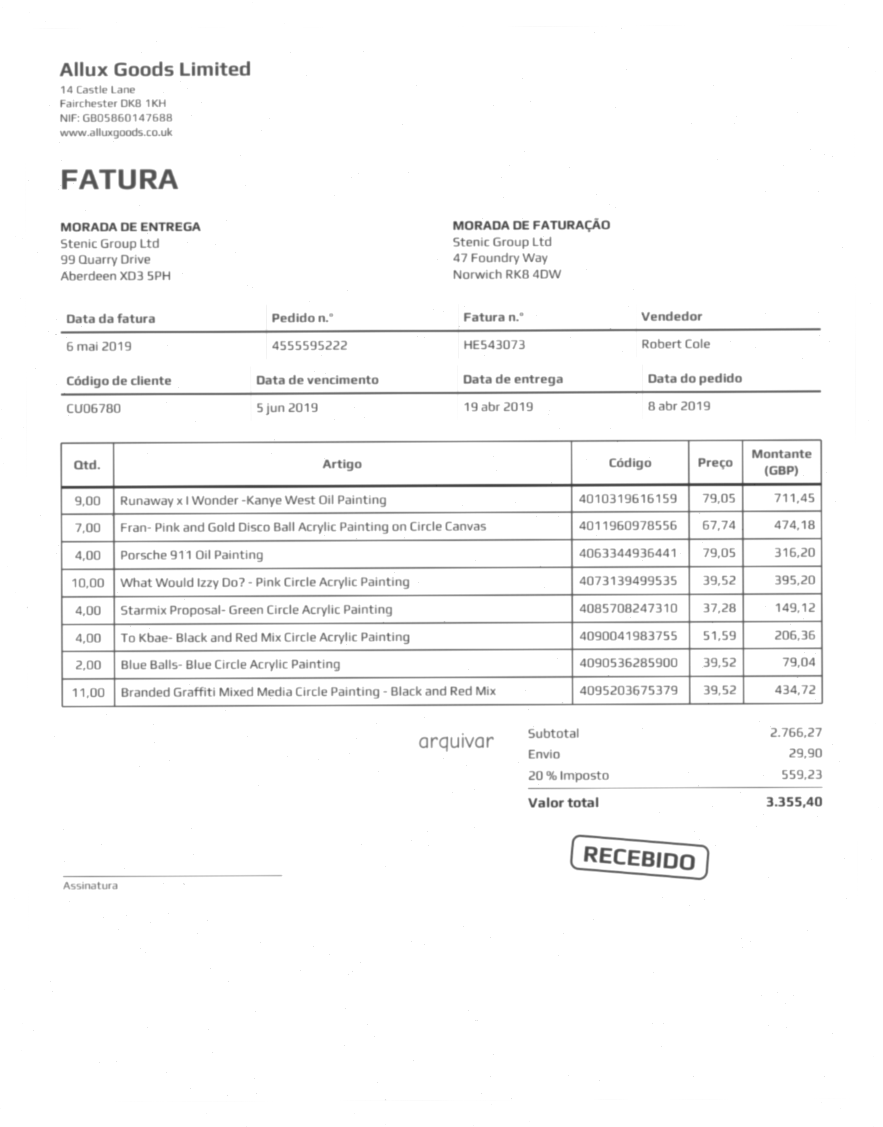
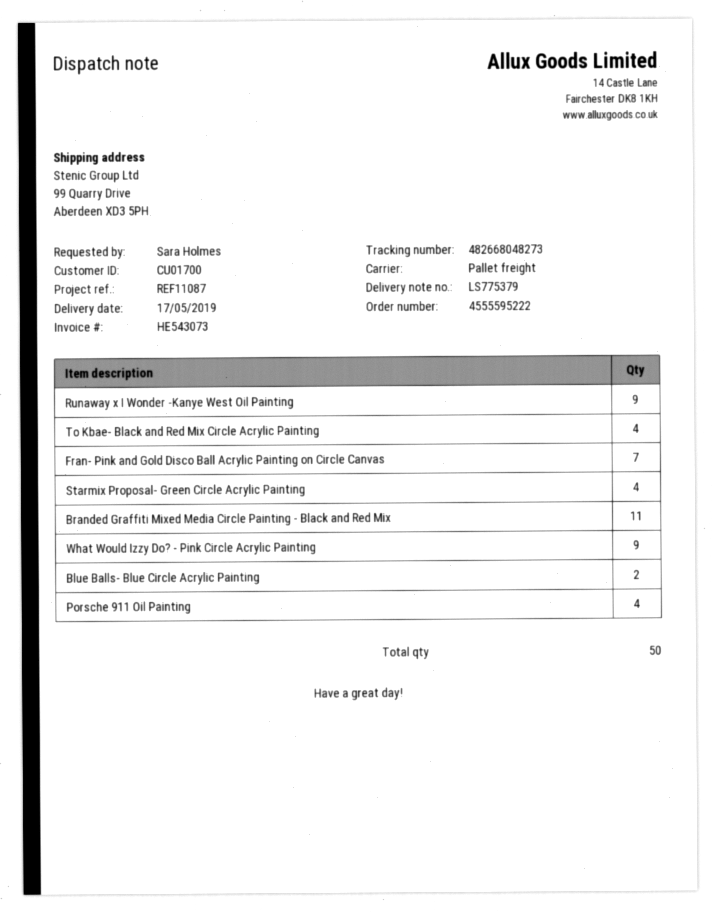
delivery date: 2019-04-19 -> 2019-05-17
customer number: CU06780 -> CU01700
What Would Izzy Do? - Pink Circle Acrylic Painting: 10 -> 9

